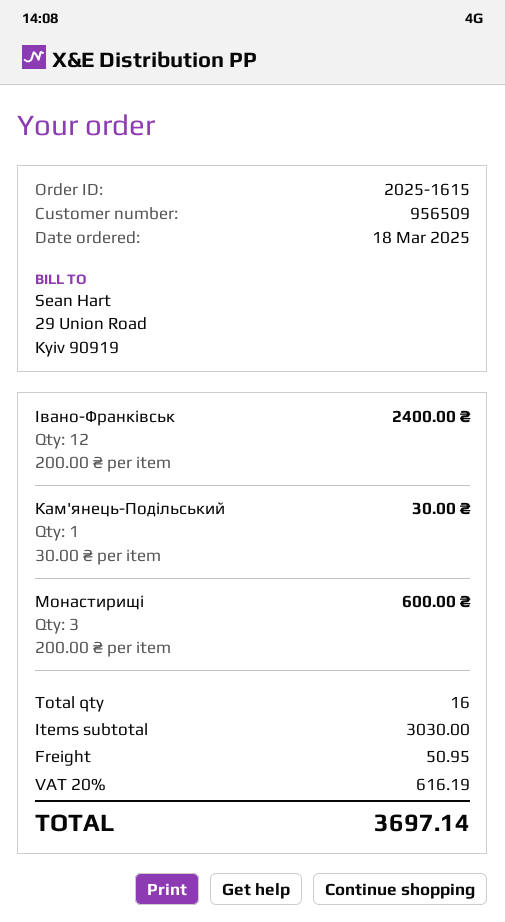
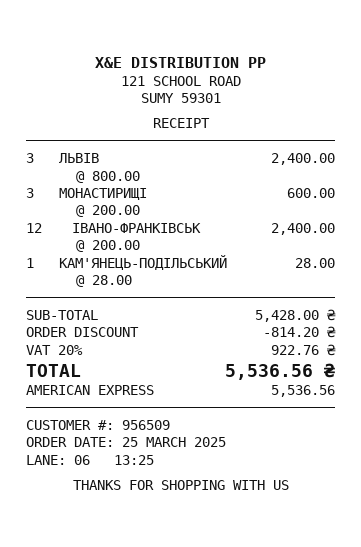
order date: 2025-03-18 -> 2025-03-25
Кам'янець-Подільський: 1 x 30.00 = 30.00 -> 1 x 28.00 = 28.00
ЛЬВІВ: none -> 3 x 800.00 = 2400.00
subtotal: 3030.00 -> 5428.00
discount: none -> 814.20
shipping: 50.95 -> none
tax: 20% = 616.19 -> 20% = 922.76
total: 3697.14 -> 5536.56

